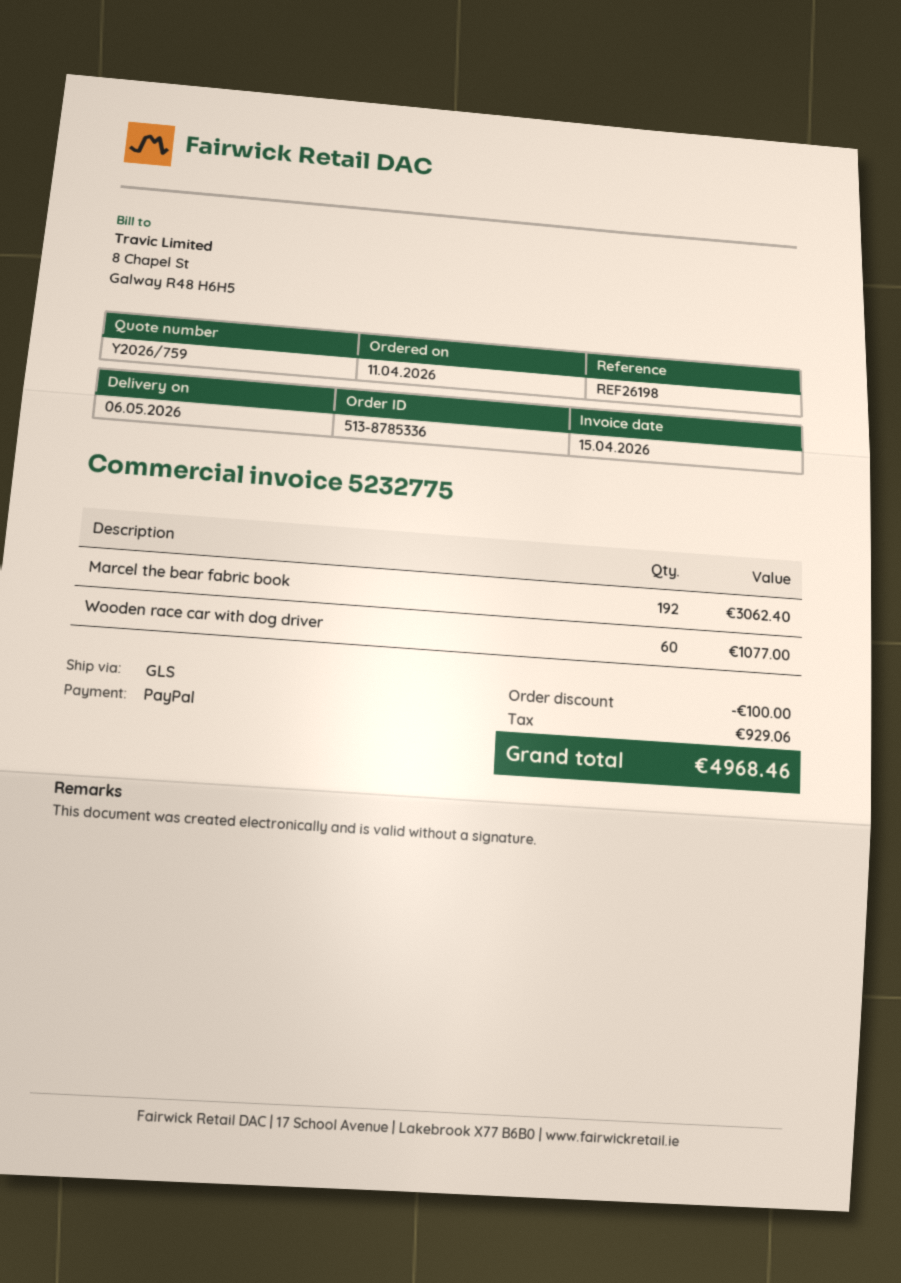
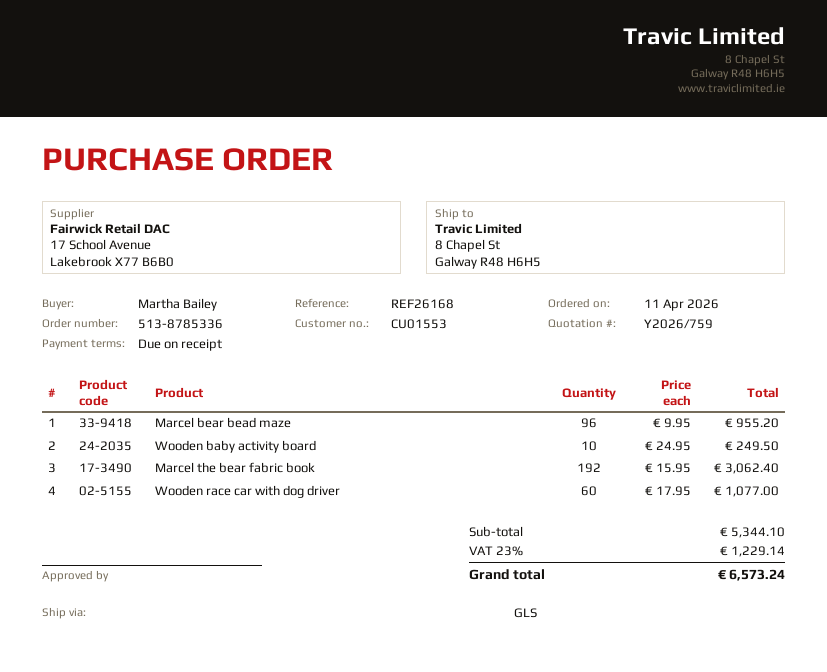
reference: REF26198 -> REF26168
Marcel bear bead maze: none -> 96 for 955.20
Wooden baby activity board: none -> 10 for 249.50
discount: 100.00 -> none
tax: 929.06 -> 1229.14
total: 4968.46 -> 6573.24

